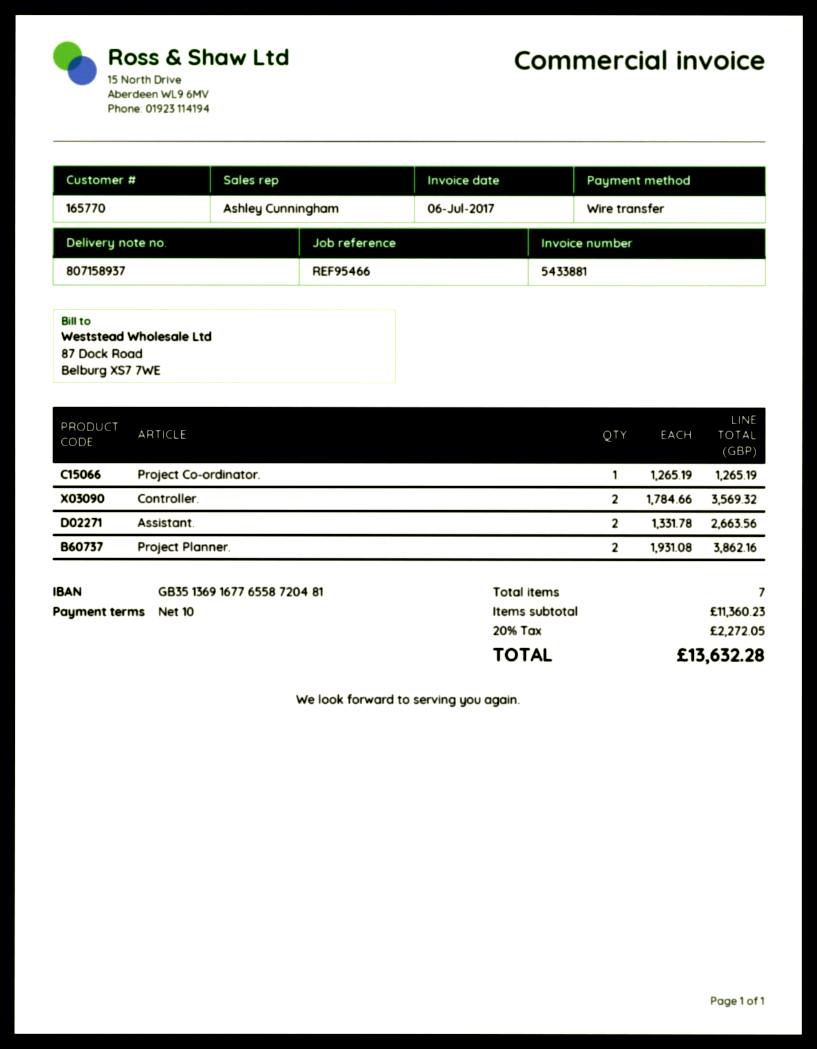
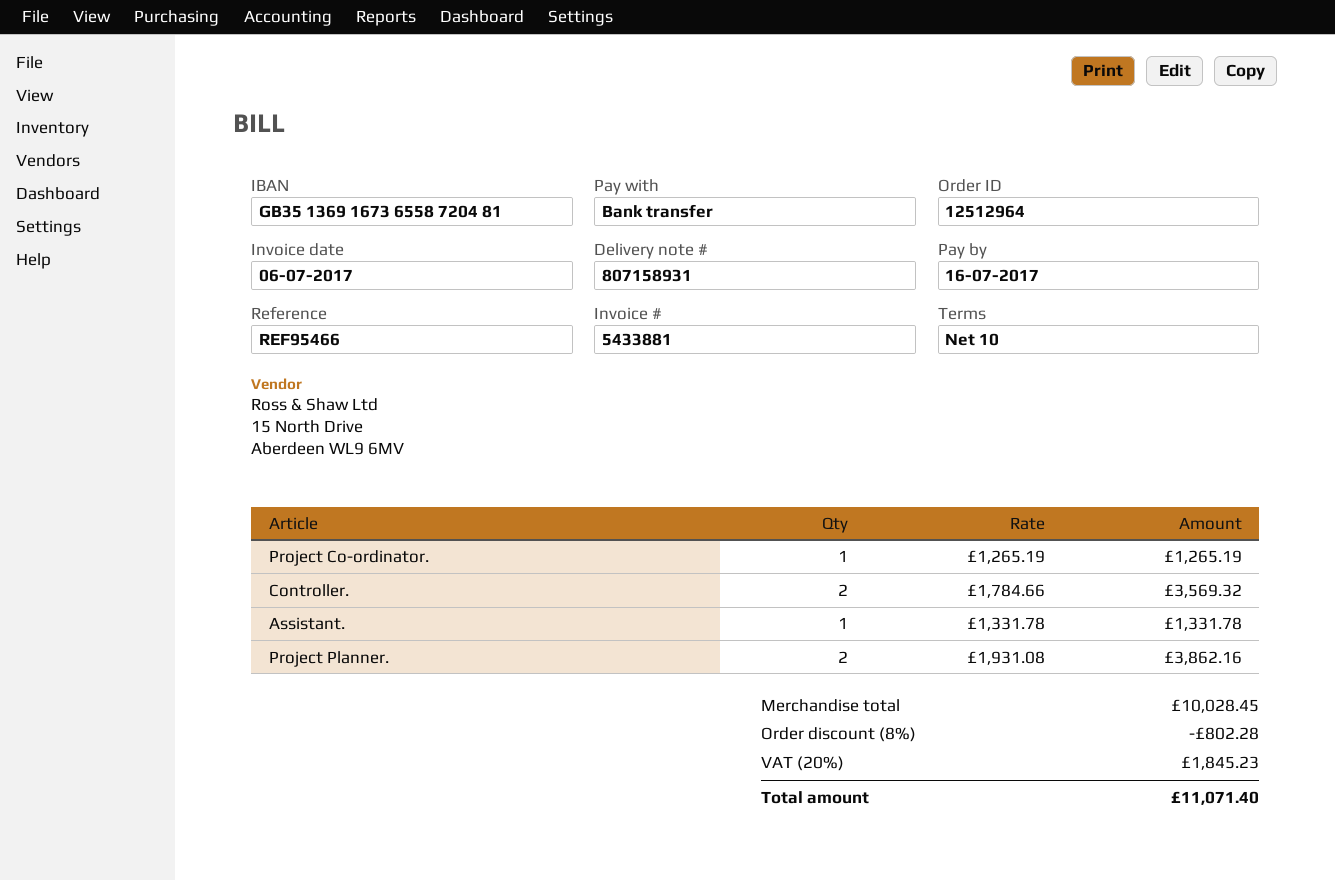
delivery note number: 807158937 -> 807158931
bank account: GB35136916776558720481 -> GB35136916736558720481
Assistant.: 2 x 1331.78 = 2663.56 -> 1 x 1331.78 = 1331.78
subtotal: 11360.23 -> 10028.45
discount: none -> 8% = 802.28
tax: 20% = 2272.05 -> 20% = 1845.23
total: 13632.28 -> 11071.40

